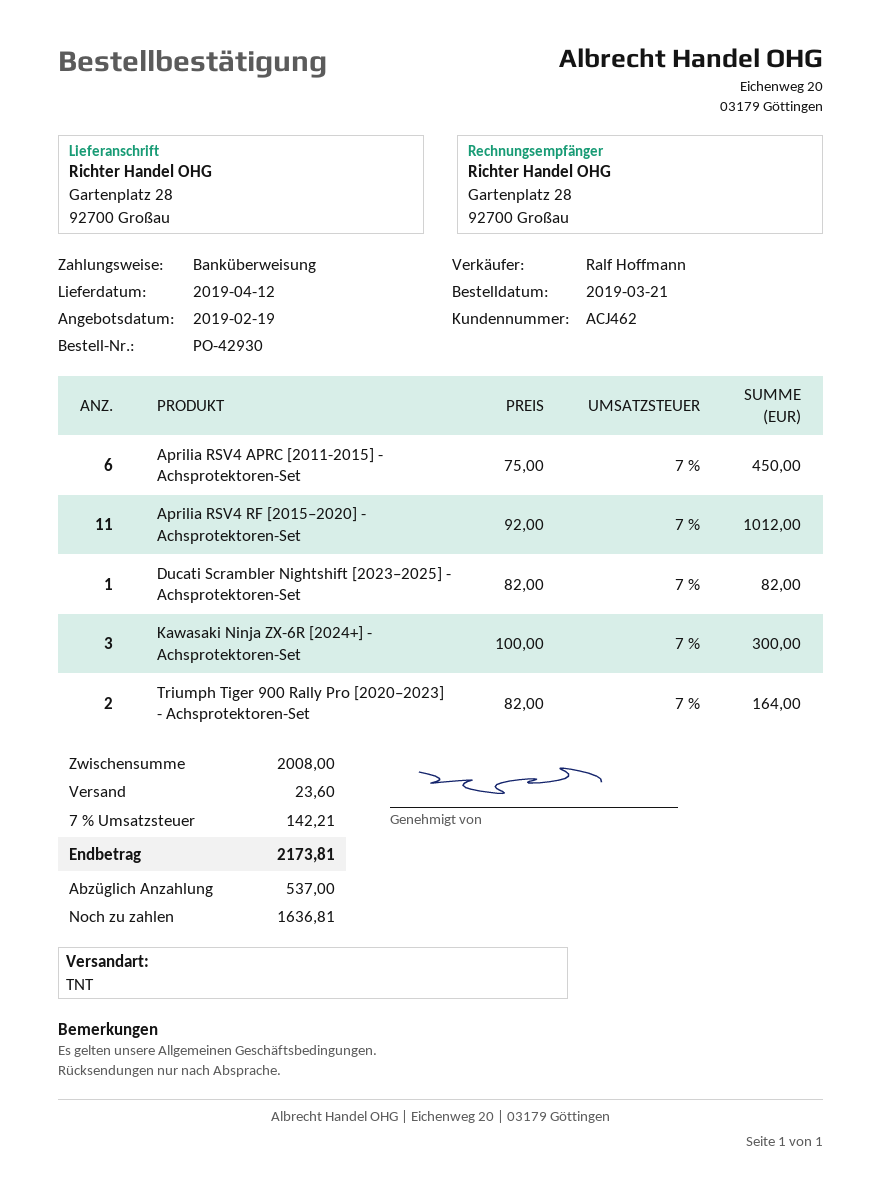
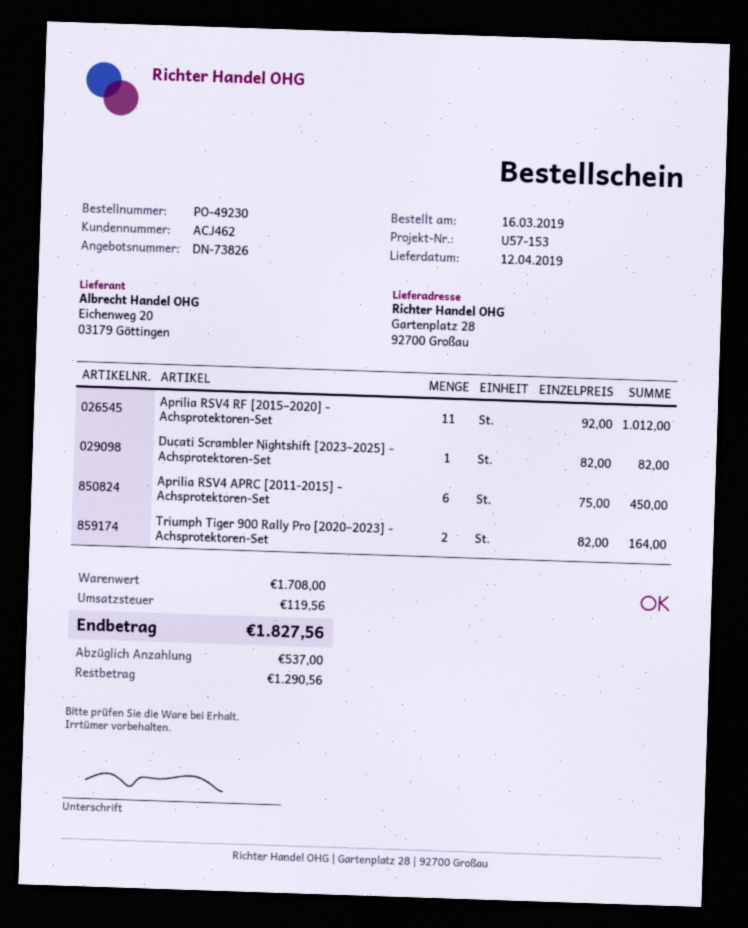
order number: PO-42930 -> PO-49230
order date: 2019-03-21 -> 2019-03-16
Kawasaki Ninja ZX-6R [2024+] - Achsprotektoren-Set: 3 x 100.00 = 300.00 -> none
subtotal: 2008.00 -> 1708.00
shipping: 23.60 -> none
tax: 142.21 -> 119.56
total: 2173.81 -> 1827.56
balance: 1636.81 -> 1290.56

